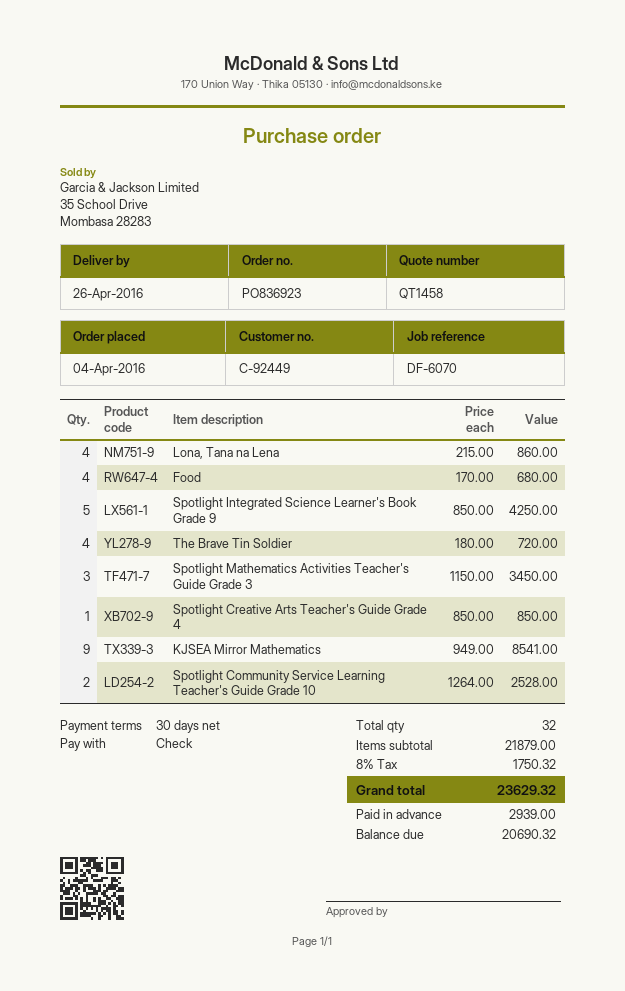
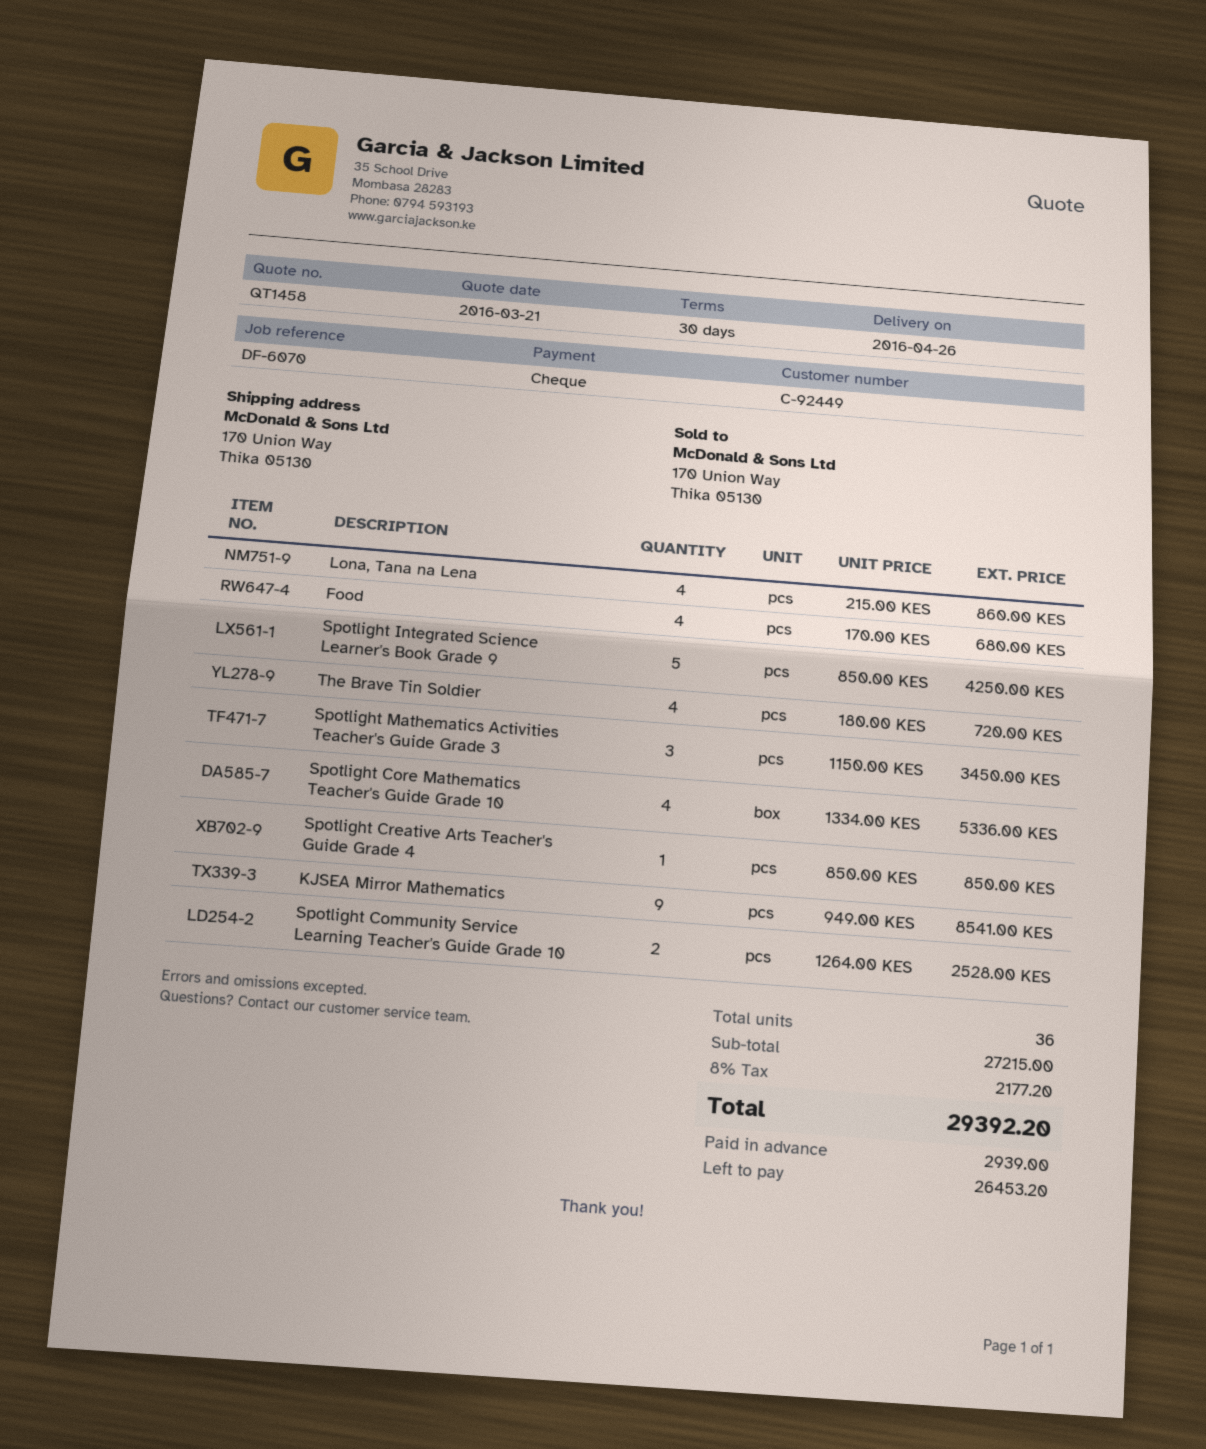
Spotlight Core Mathematics Teacher's Guide Grade 10: none -> 4 x 1334.00 = 5336.00
total quantity: 32 -> 36
subtotal: 21879.00 -> 27215.00
tax: 8% = 1750.32 -> 8% = 2177.20
total: 23629.32 -> 29392.20
balance: 20690.32 -> 26453.20

